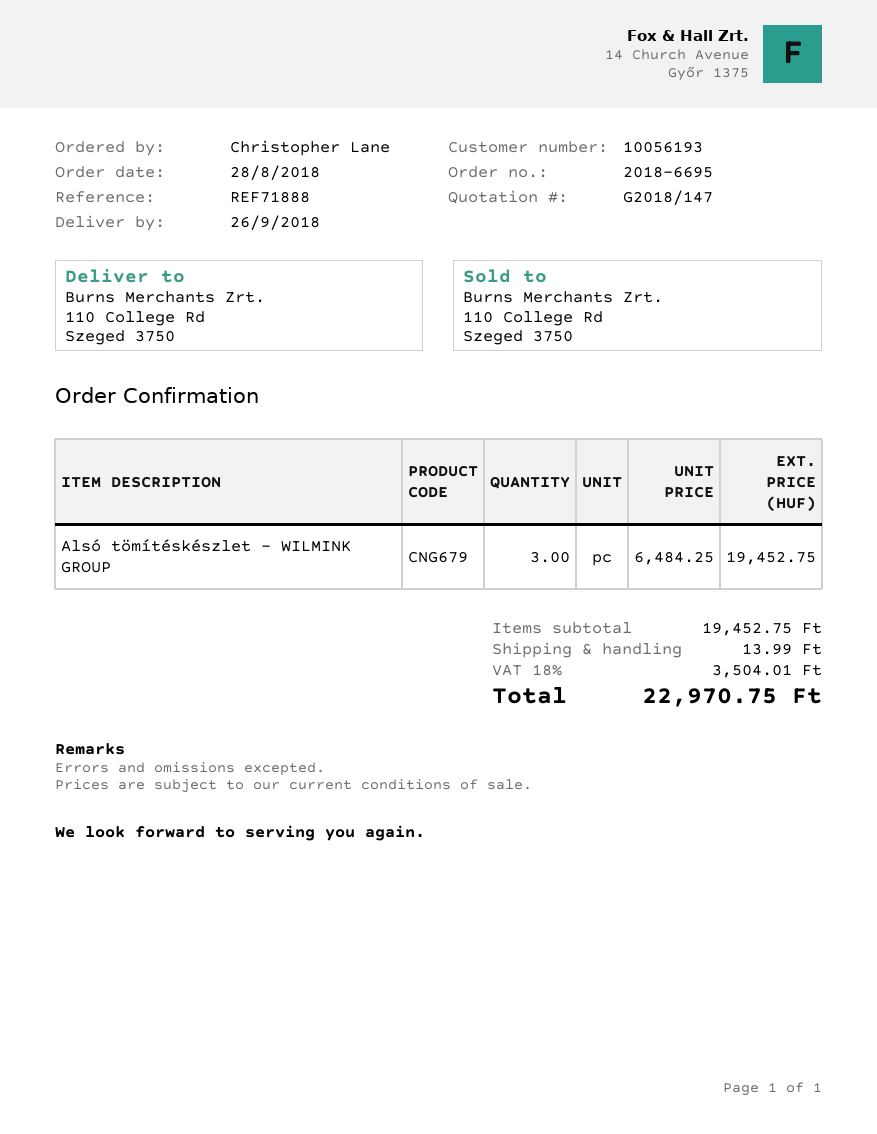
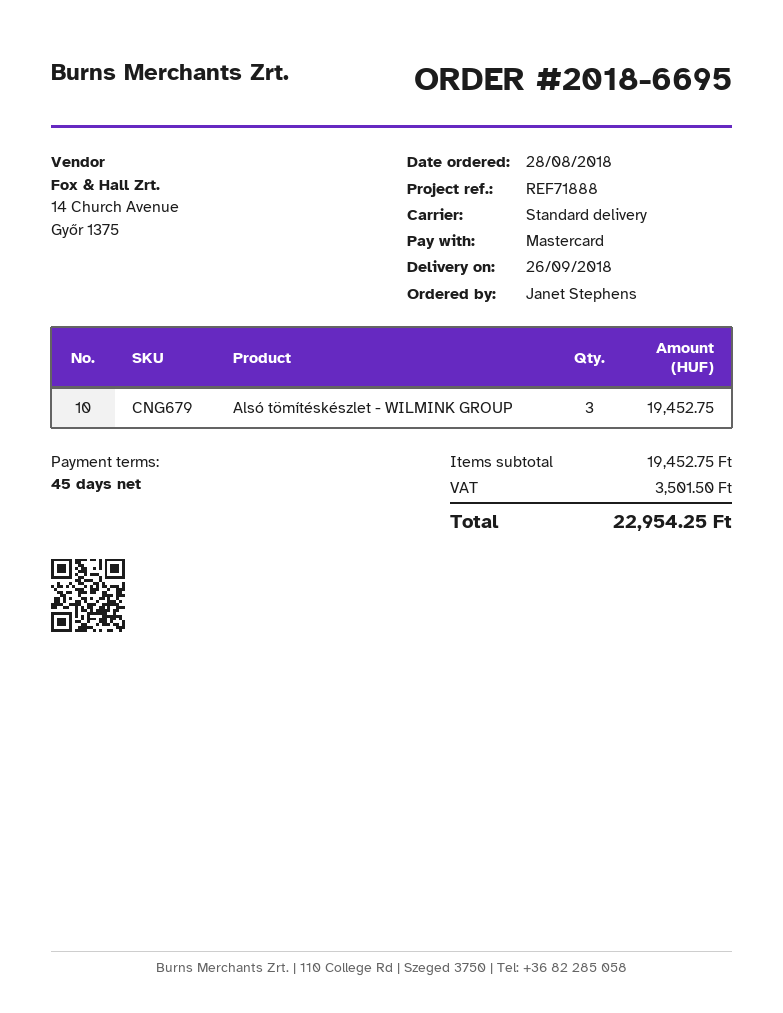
ordered by: Christopher Lane -> Janet Stephens
shipping: 13.99 -> none
tax: 3504.01 -> 3501.50
total: 22970.75 -> 22954.25

